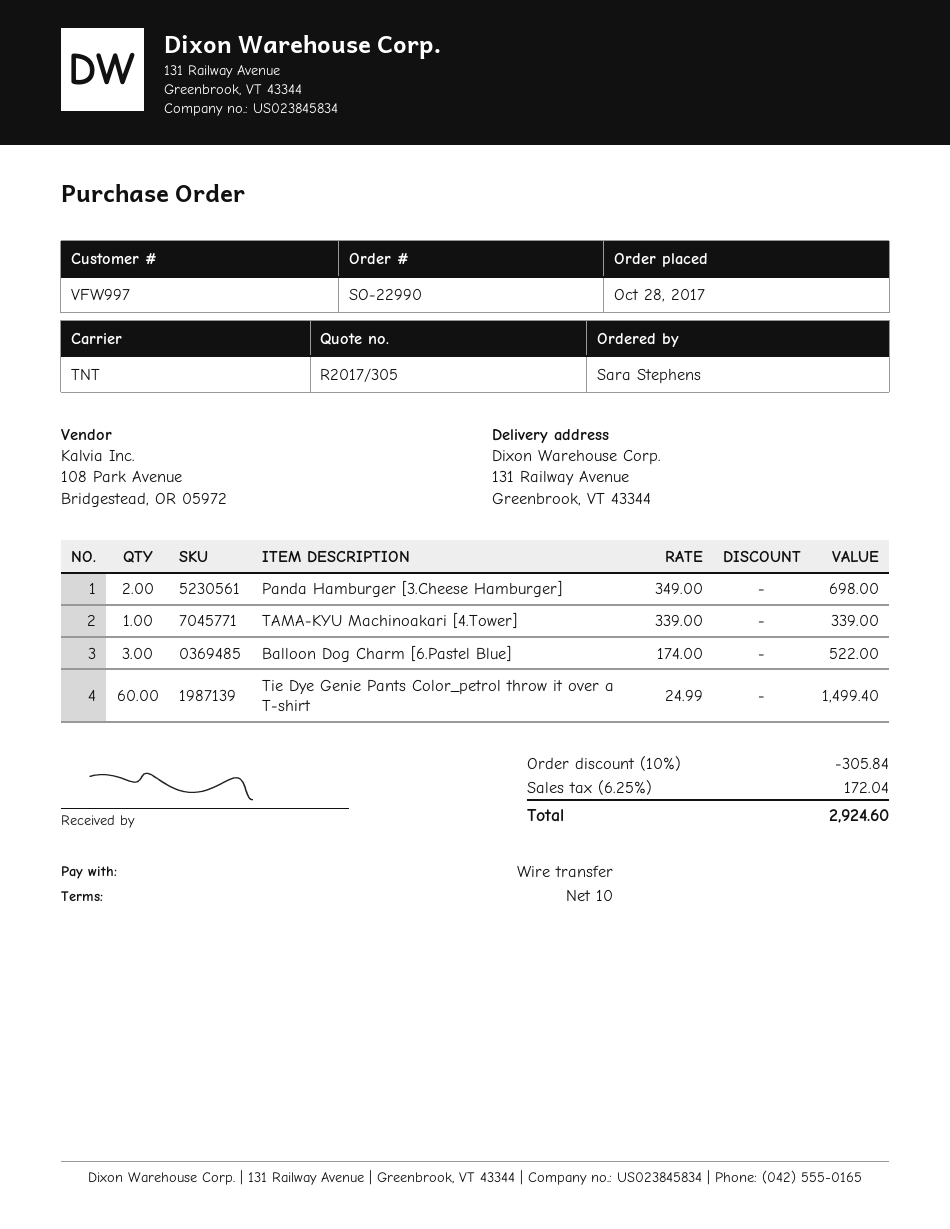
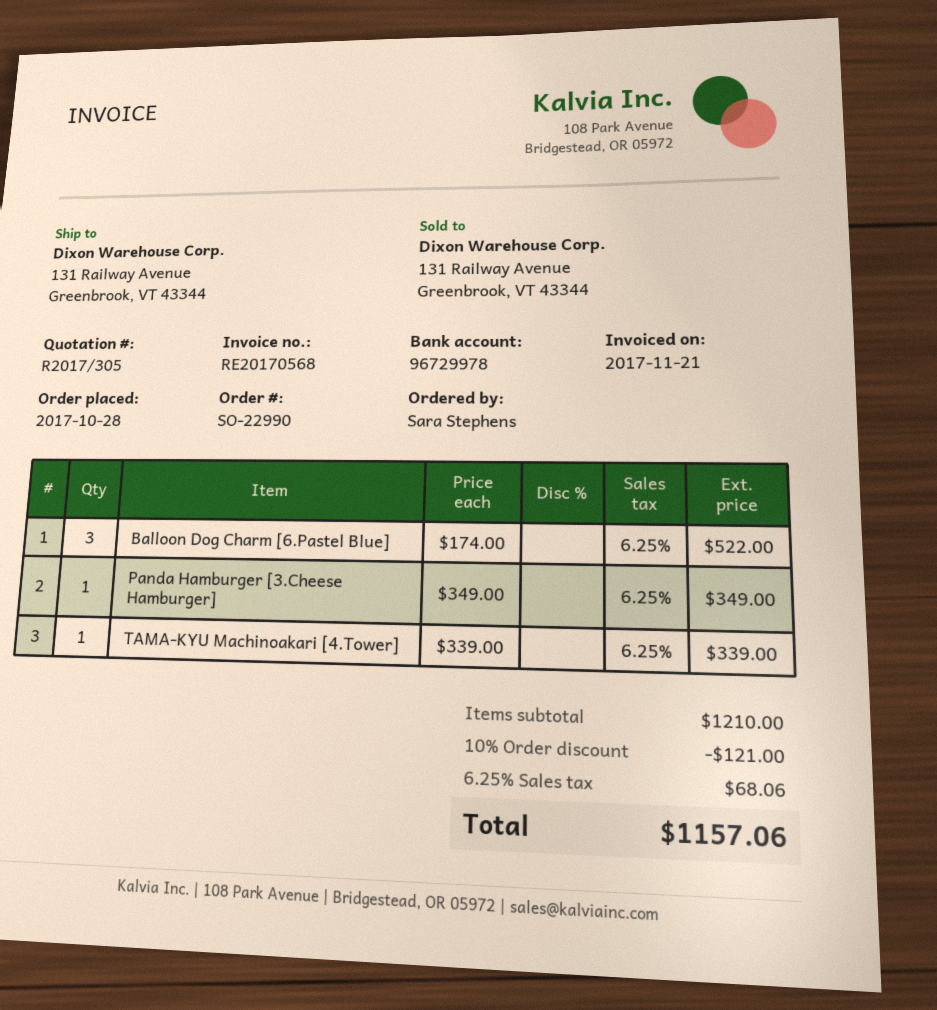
Panda Hamburger [3.Cheese Hamburger]: 2 x 349.00 = 698.00 -> 1 x 349.00 = 349.00
Tie Dye Genie Pants Color_petrol throw it over a T-shirt: 60 x 24.99 = 1499.40 -> none
discount: 10% = 305.84 -> 10% = 121.00
tax: 6.25% = 172.04 -> 6.25% = 68.06
total: 2924.60 -> 1157.06

